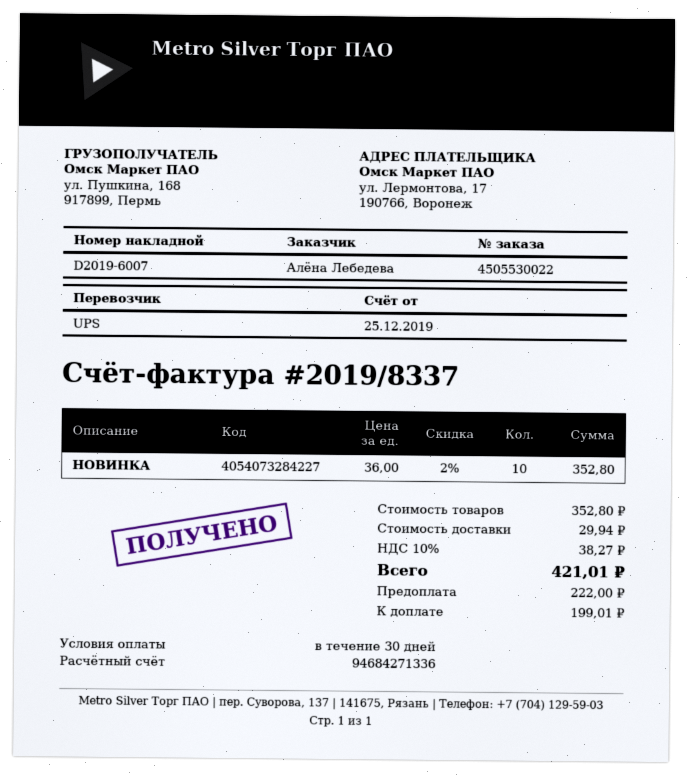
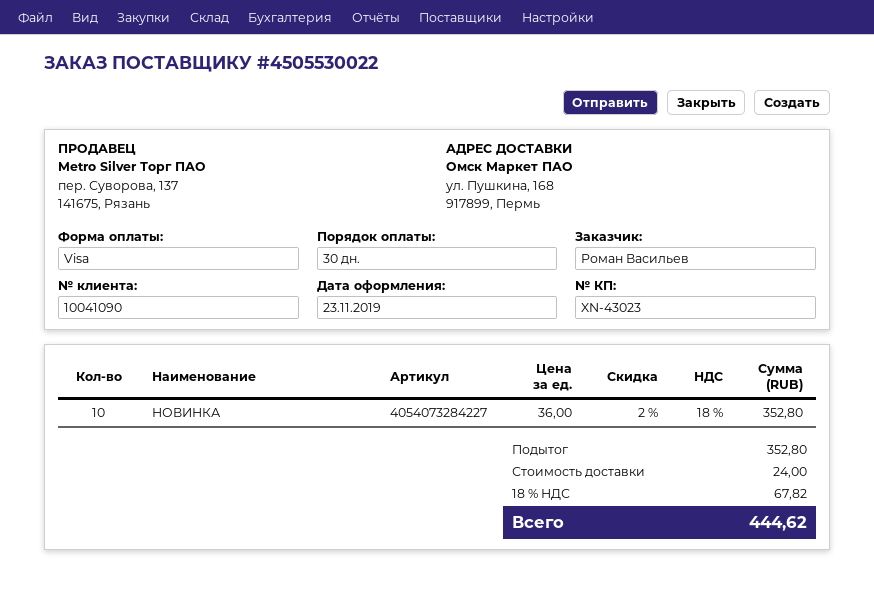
ordered by: Алёна Лебедева -> Роман Васильев
shipping: 29.94 -> 24.00
tax: 10% = 38.27 -> 18% = 67.82
total: 421.01 -> 444.62

